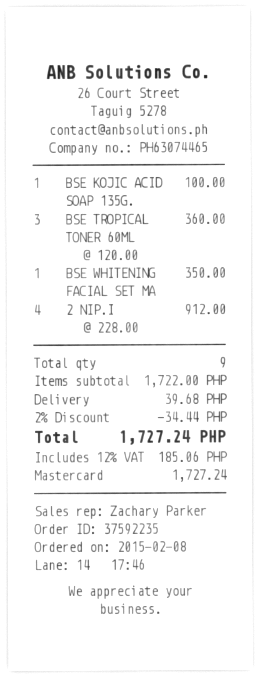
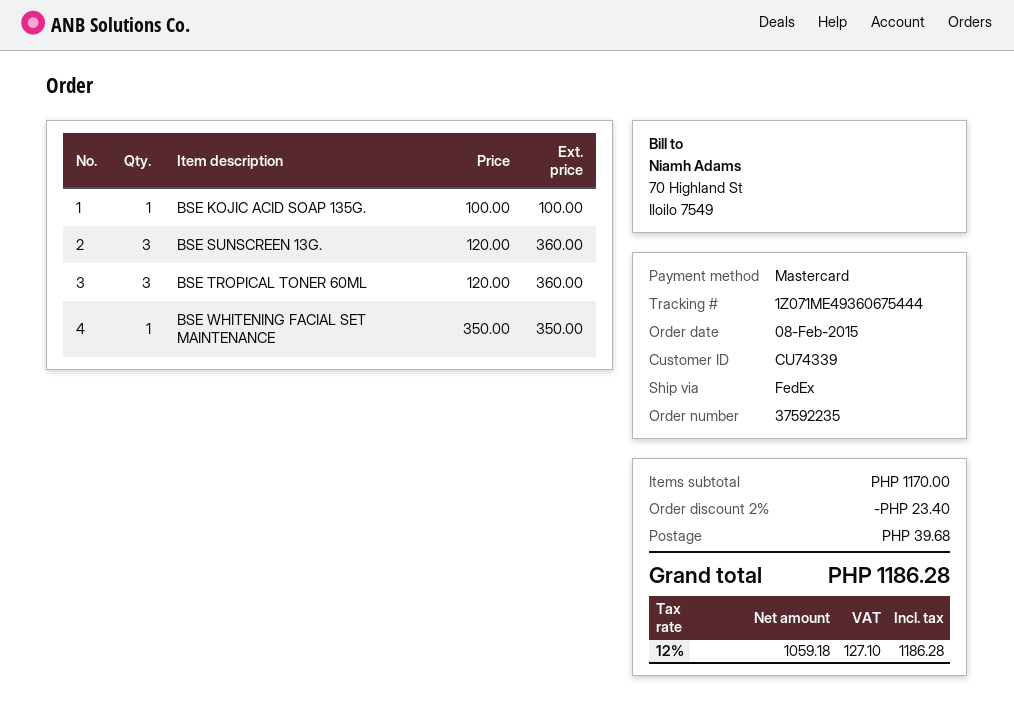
2 NIP.I: 4 x 228.00 = 912.00 -> none
BSE SUNSCREEN 13G.: none -> 3 x 120.00 = 360.00
subtotal: 1722.00 -> 1170.00
discount: 2% = 34.44 -> 2% = 23.40
tax: 12% = 185.06 -> 12% = 127.10
total: 1727.24 -> 1186.28

